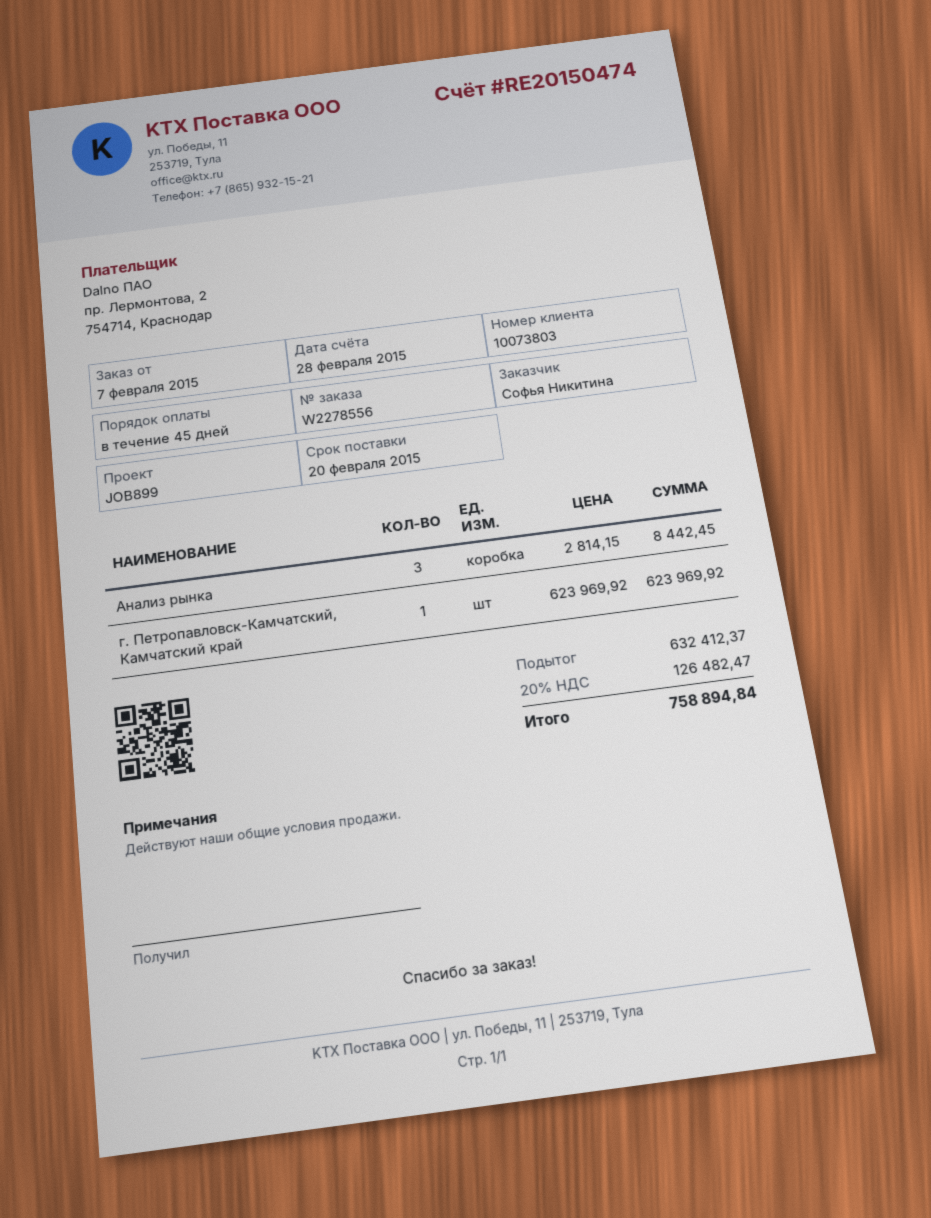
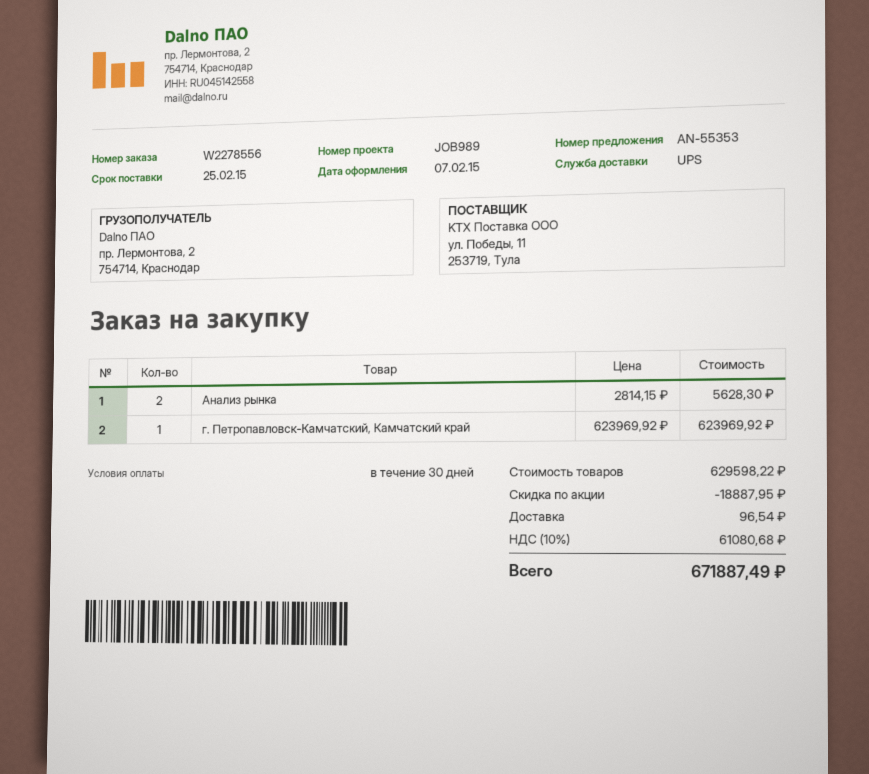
delivery date: 2015-02-20 -> 2015-02-25
payment terms: 45 days -> 30 days
reference: JOB899 -> JOB989
Анализ рынка: 3 x 2814.15 = 8442.45 -> 2 x 2814.15 = 5628.30
subtotal: 632412.37 -> 629598.22
discount: none -> 18887.95
shipping: none -> 96.54
tax: 20% = 126482.47 -> 10% = 61080.68
total: 758894.84 -> 671887.49

